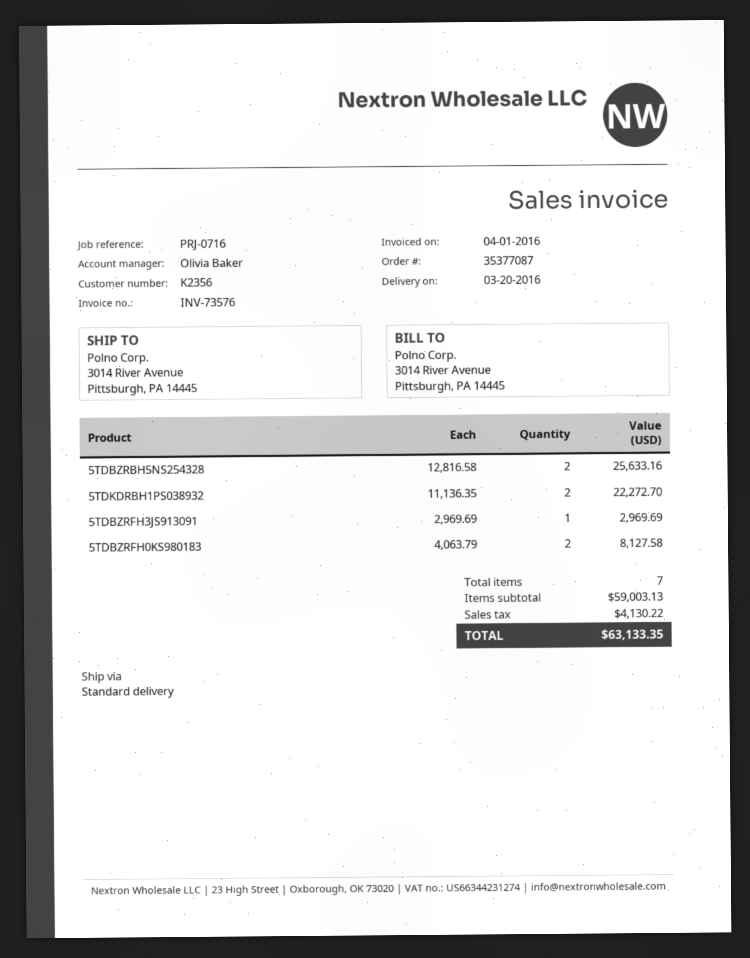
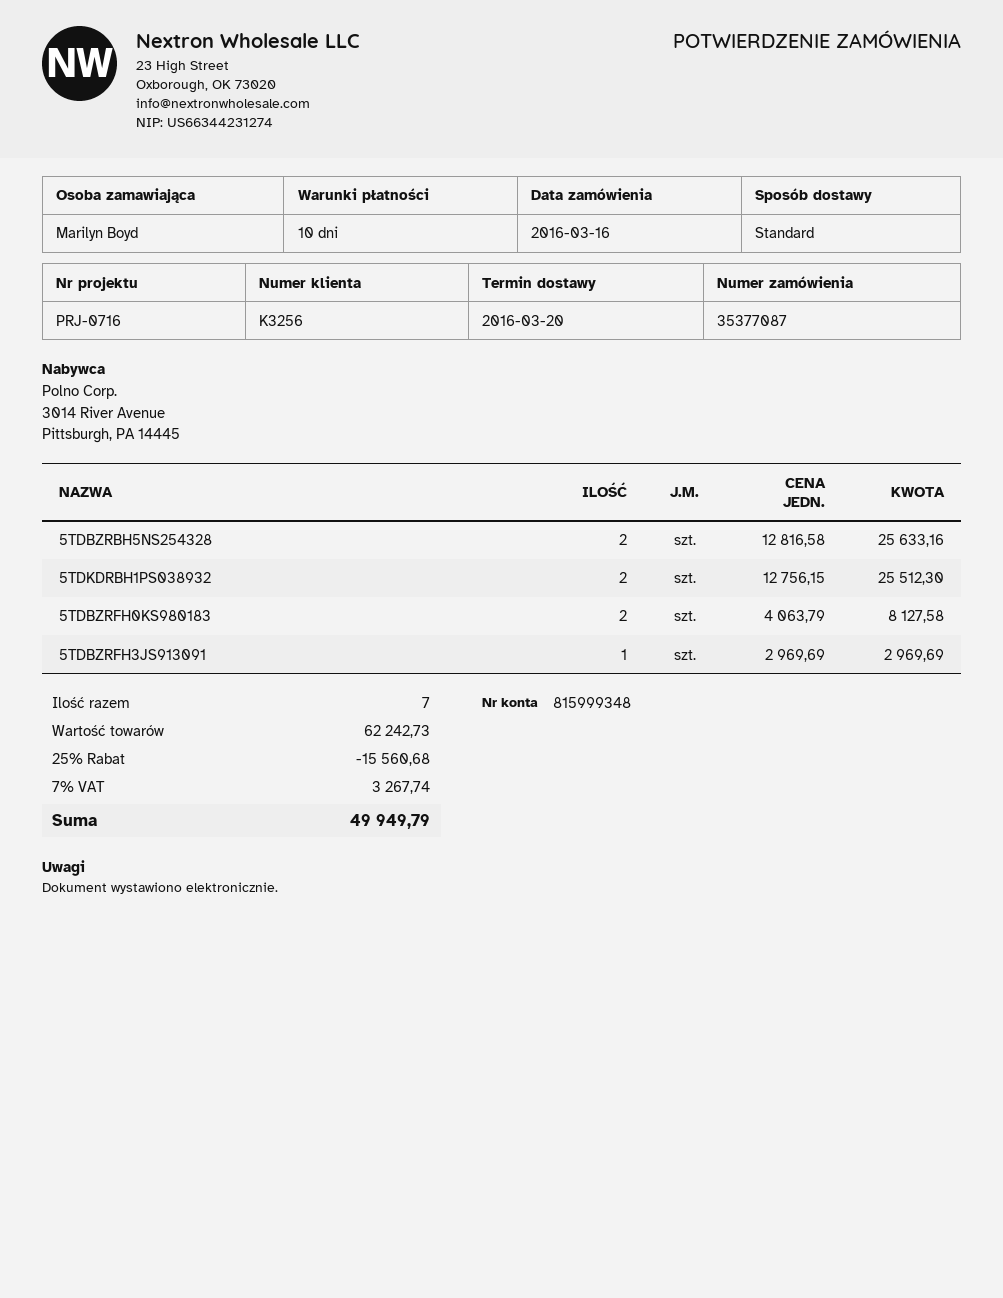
customer number: K2356 -> K3256
5TDKDRBH1PS038932: 2 x 11136.35 = 22272.70 -> 2 x 12756.15 = 25512.30
subtotal: 59003.13 -> 62242.73
discount: none -> 25% = 15560.68
tax: 4130.22 -> 3267.74
total: 63133.35 -> 49949.79

